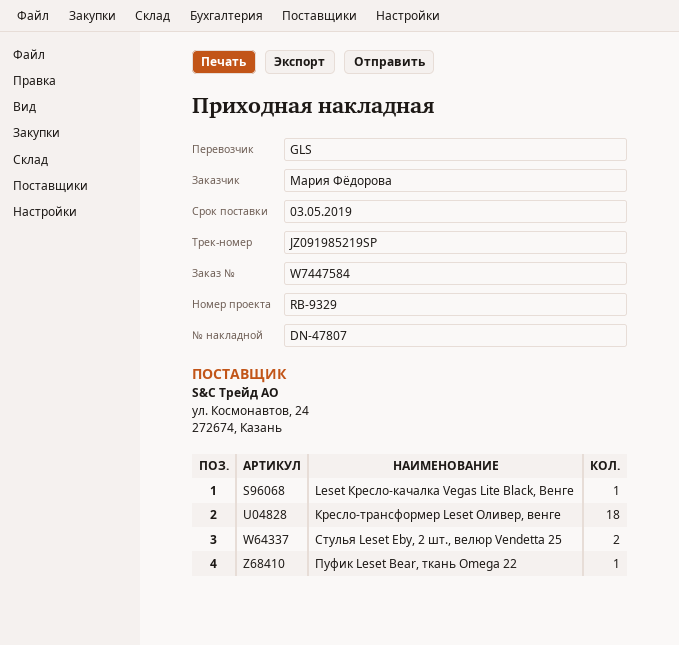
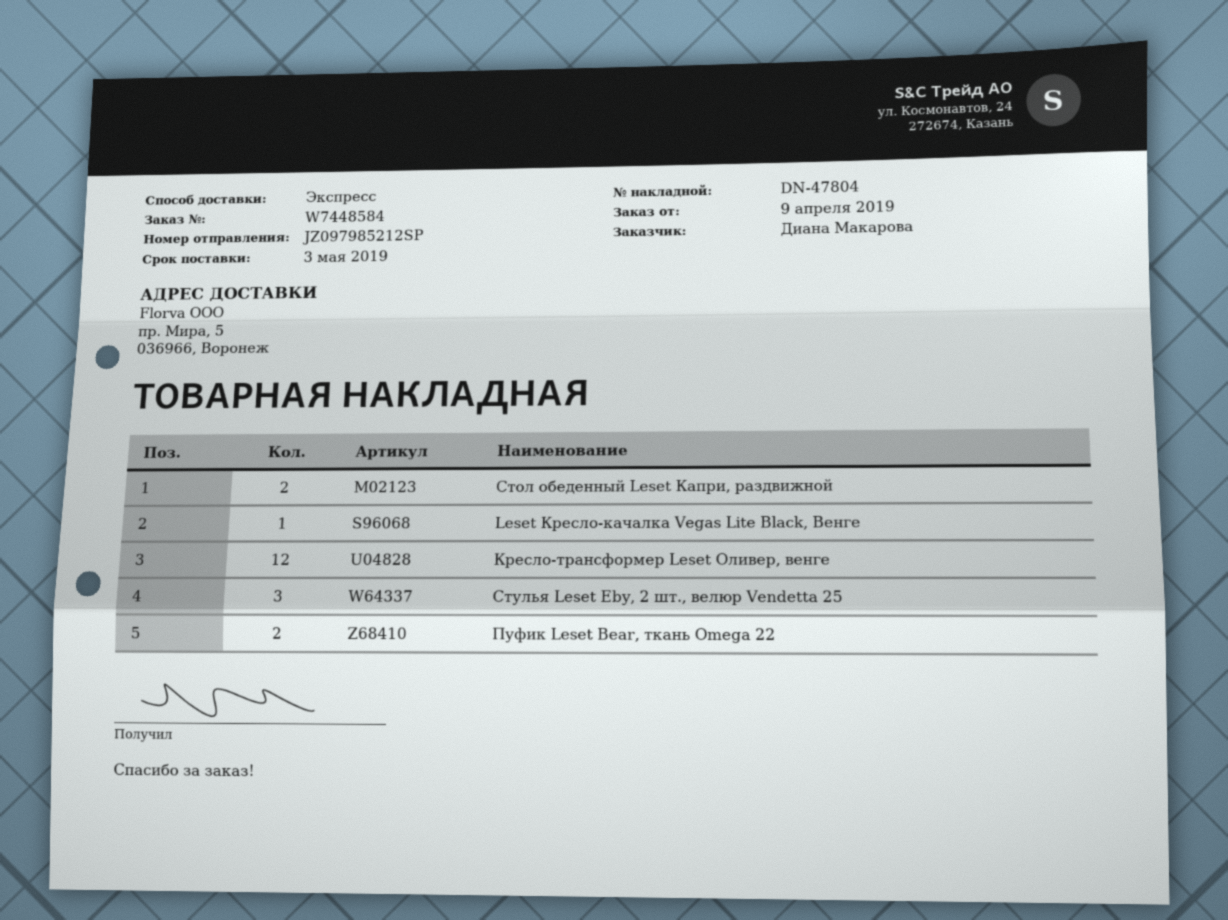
order number: W7447584 -> W7448584
delivery note number: DN-47807 -> DN-47804
ordered by: Мария Фёдорова -> Диана Макарова
shipping method: GLS -> express
tracking number: JZ091985219SP -> JZ097985212SP
Кресло-трансформер Leset Оливер, венге: 18 -> 12
Стулья Leset Eby, 2 шт., велюр Vendetta 25: 2 -> 3
Пуфик Leset Bear, ткань Omega 22: 1 -> 2
Стол обеденный Leset Капри, раздвижной: none -> 2

